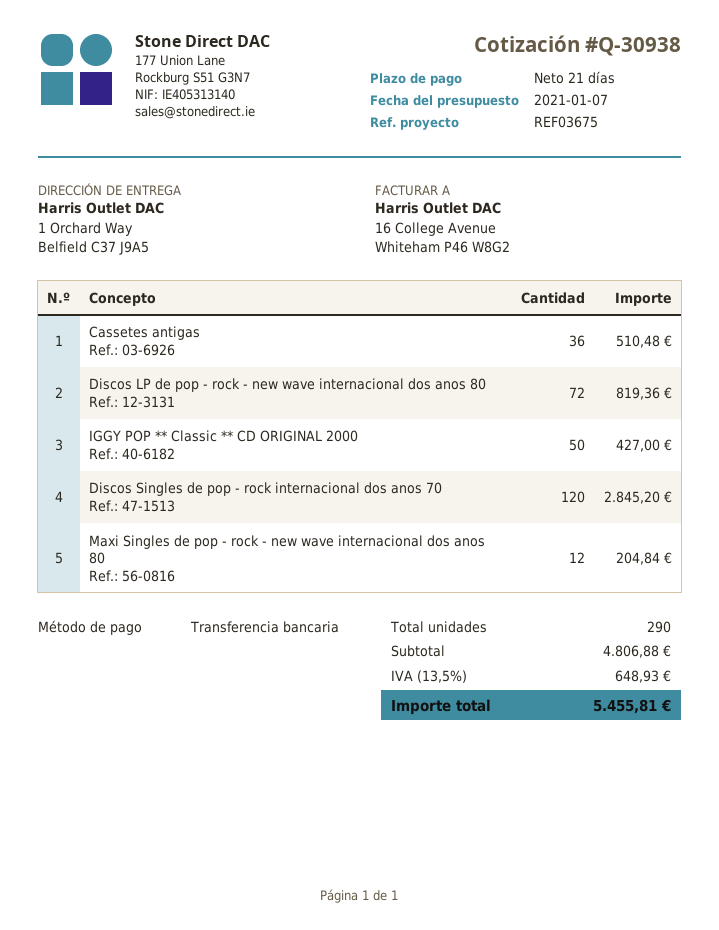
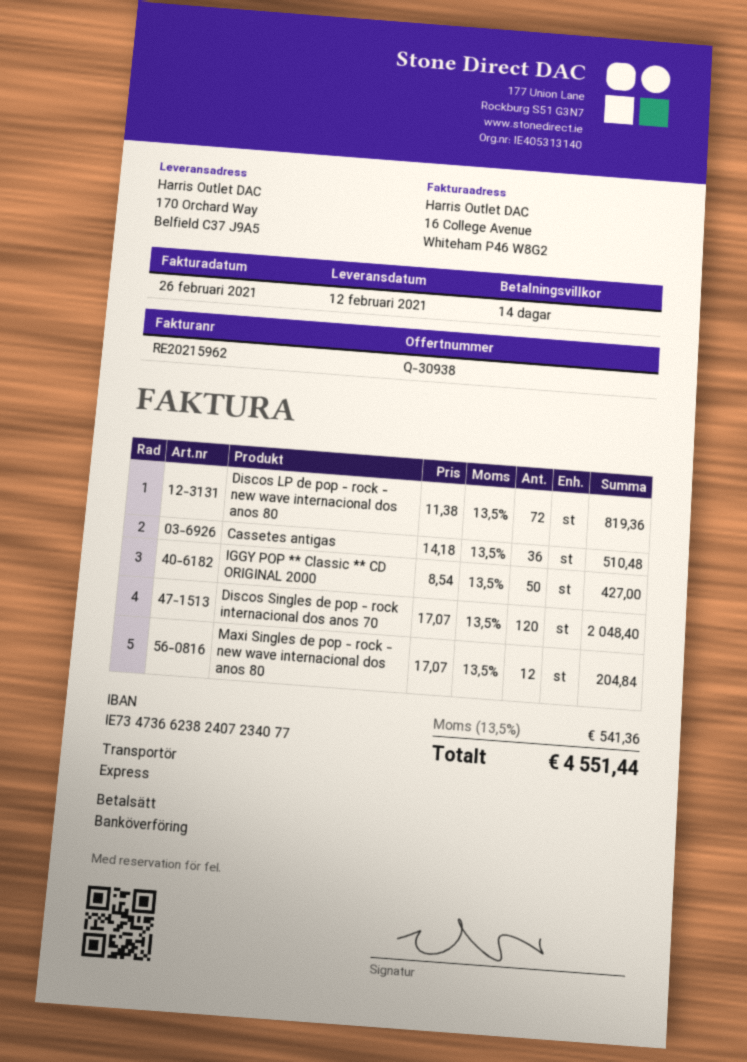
payment terms: 21 days -> 14 days
ship to: 1 Orchard Way, Belfield C37 J9A5 -> 170 Orchard Way, Belfield C37 J9A5
Discos Singles de pop - rock internacional dos anos 70: 120 for 2845.20 -> 120 for 2048.40
tax: 13.5% = 648.93 -> 13.5% = 541.36
total: 5455.81 -> 4551.44

